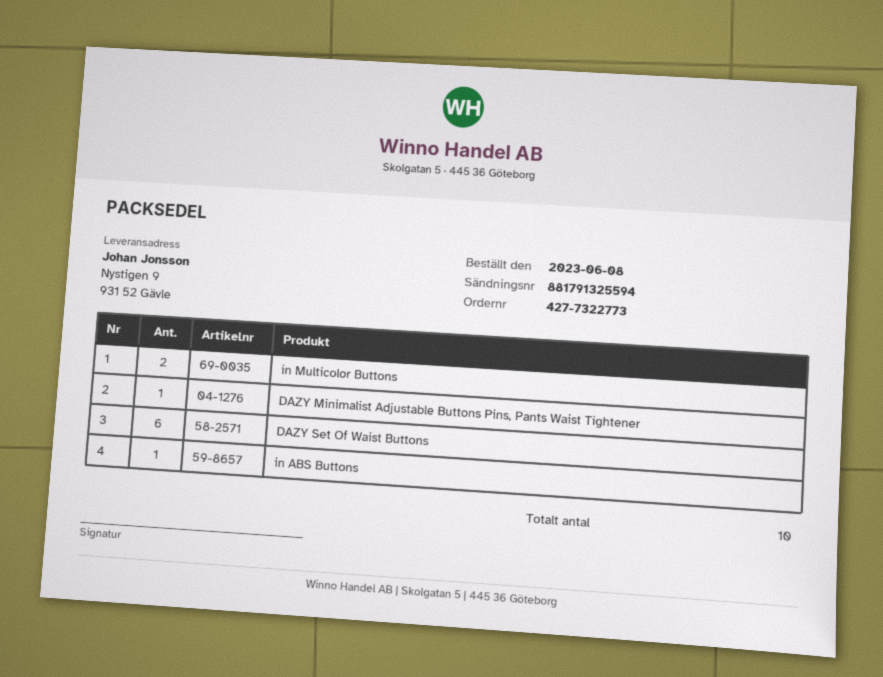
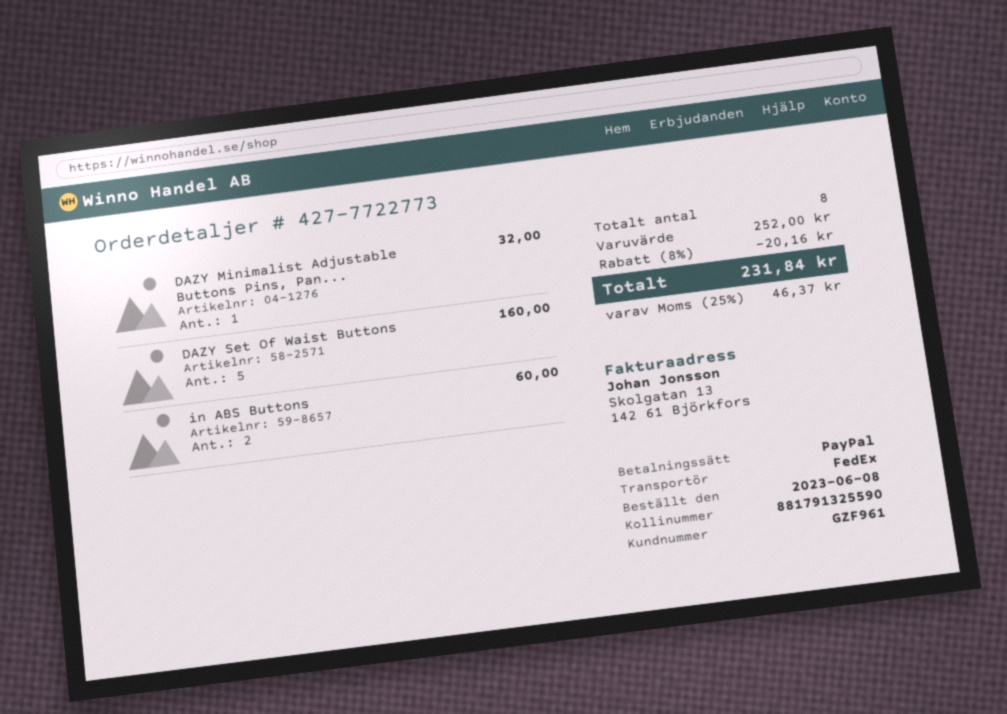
order number: 427-7322773 -> 427-7722773
tracking number: 881791325594 -> 881791325590
in Multicolor Buttons: 2 -> none
DAZY Set Of Waist Buttons: 6 -> 5
in ABS Buttons: 1 -> 2
total quantity: 10 -> 8

